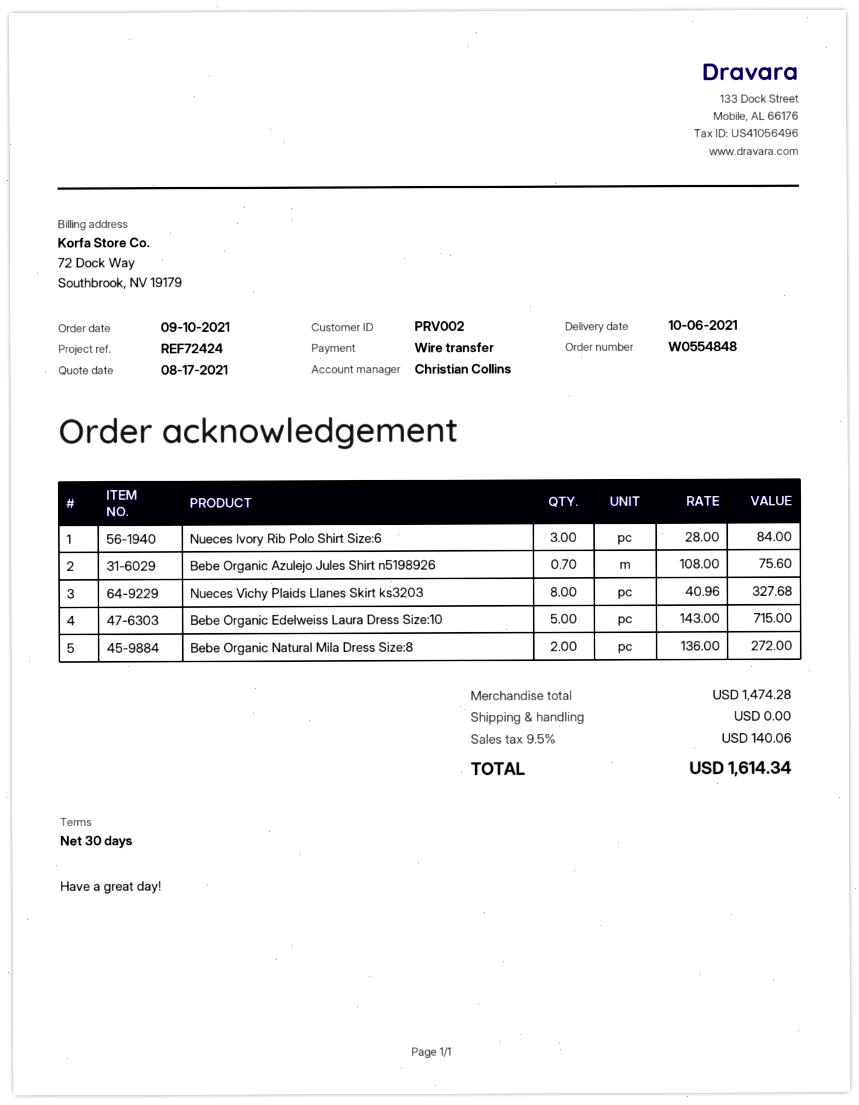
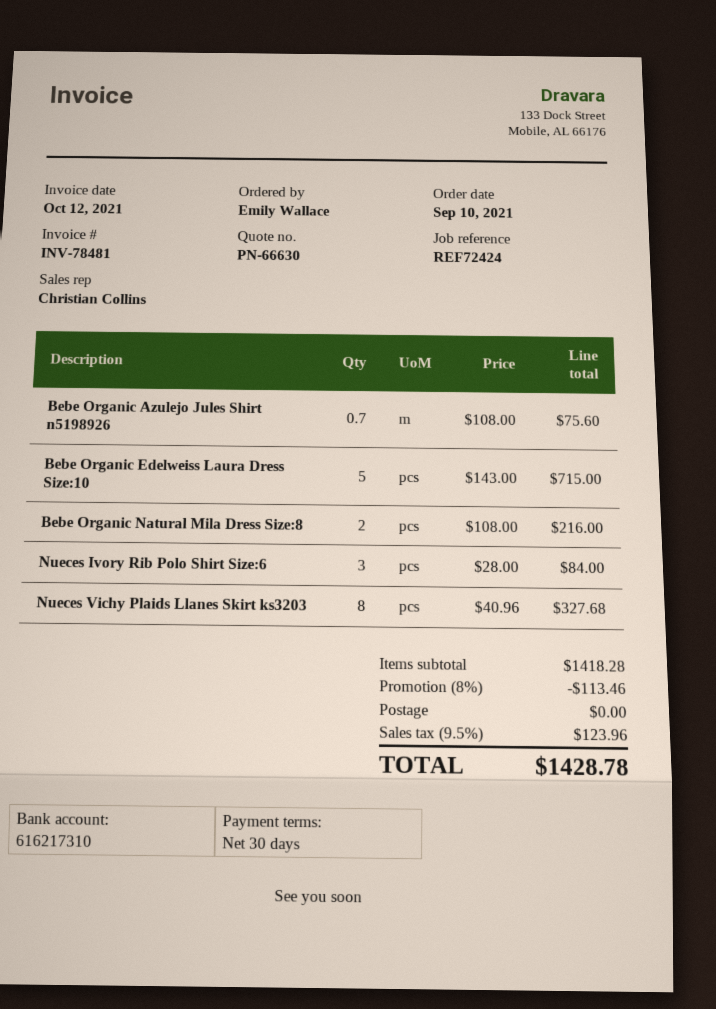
Bebe Organic Natural Mila Dress Size:8: 2 x 136.00 = 272.00 -> 2 x 108.00 = 216.00
subtotal: 1474.28 -> 1418.28
discount: none -> 8% = 113.46
tax: 9.5% = 140.06 -> 9.5% = 123.96
total: 1614.34 -> 1428.78

